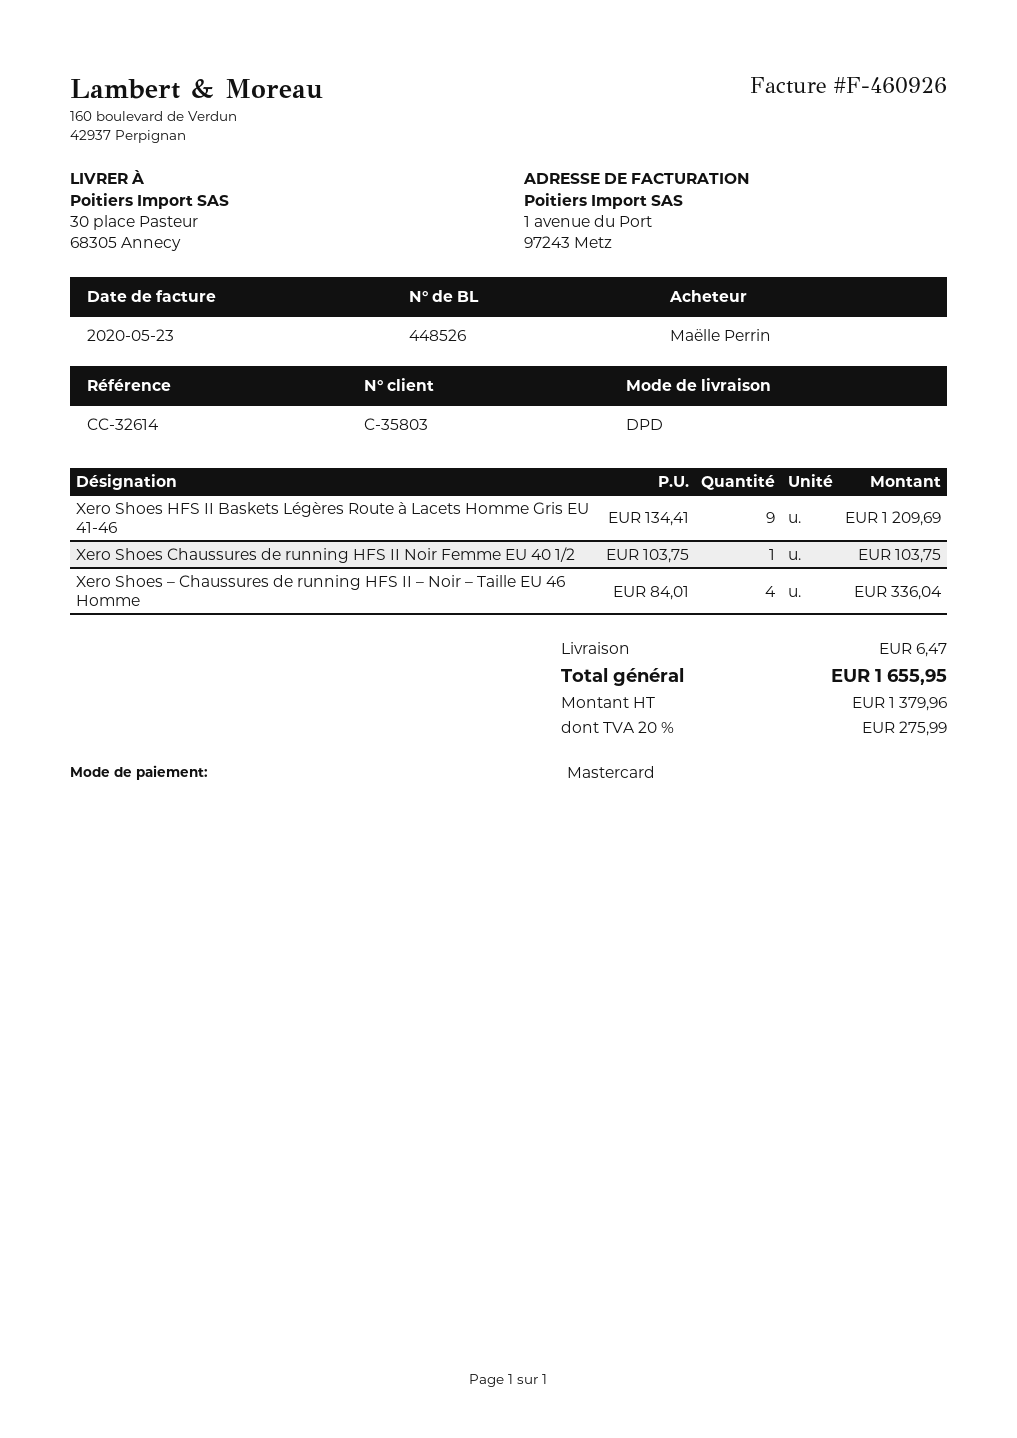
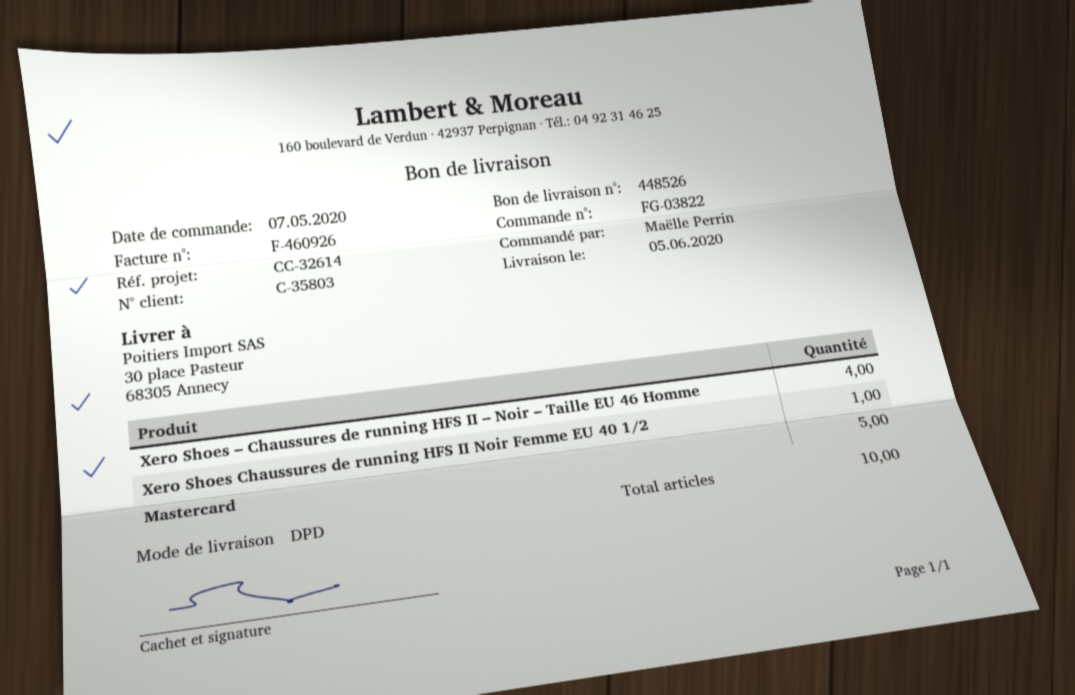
Xero Shoes HFS II Baskets Légères Route à Lacets Homme Gris EU 41-46: 9 -> none
Mastercard: none -> 5

